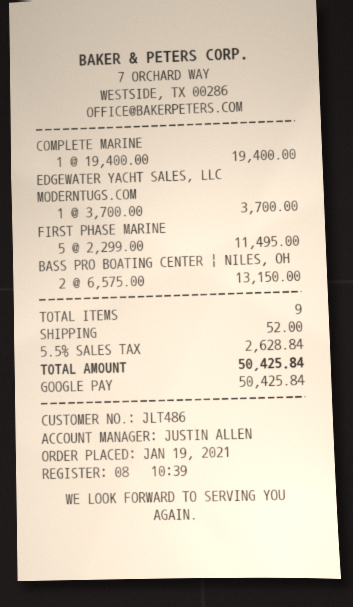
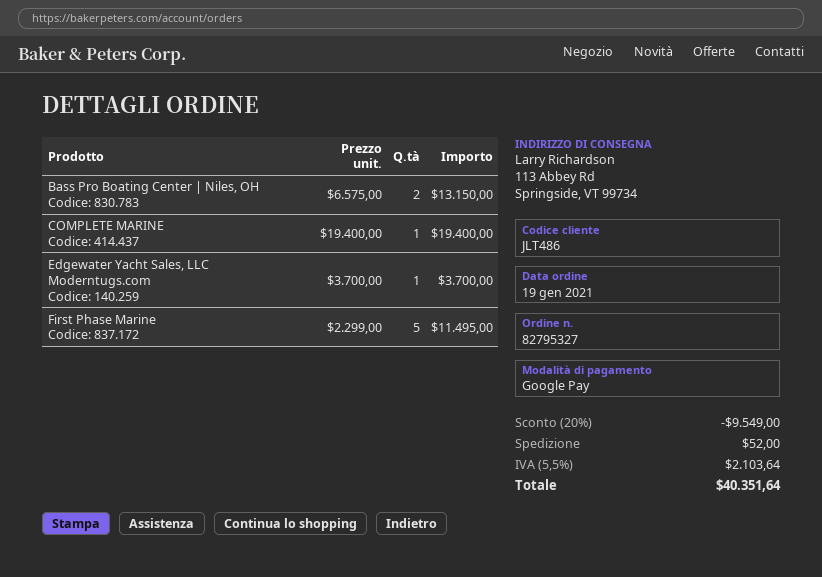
discount: none -> 20% = 9549.00
tax: 5.5% = 2628.84 -> 5.5% = 2103.64
total: 50425.84 -> 40351.64

